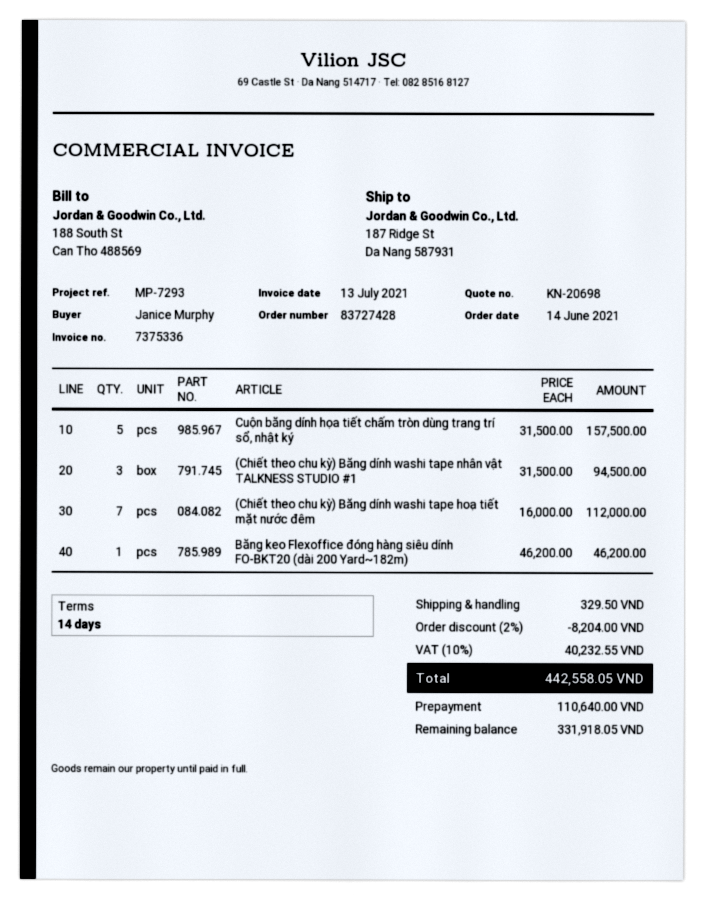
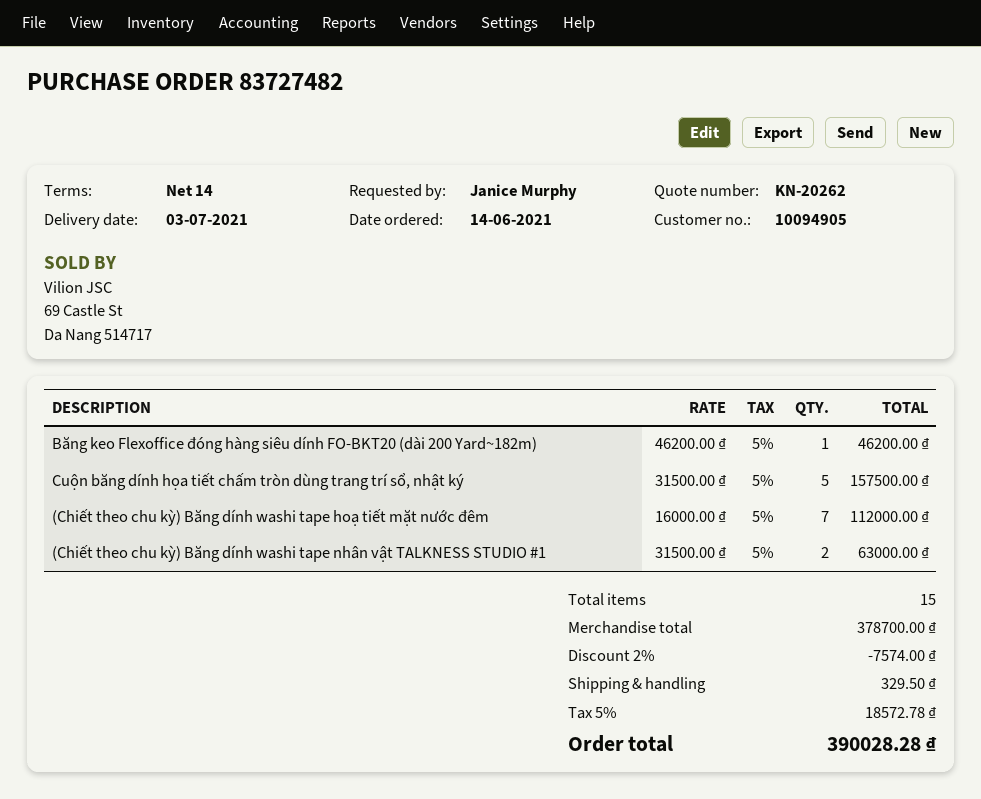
quote number: KN-20698 -> KN-20262
order number: 83727428 -> 83727482
(Chiết theo chu kỳ) Băng dính washi tape nhân vật TALKNESS STUDIO #1: 3 x 31500.00 = 94500.00 -> 2 x 31500.00 = 63000.00
discount: 2% = 8204.00 -> 2% = 7574.00
tax: 10% = 40232.55 -> 5% = 18572.78
total: 442558.05 -> 390028.28

